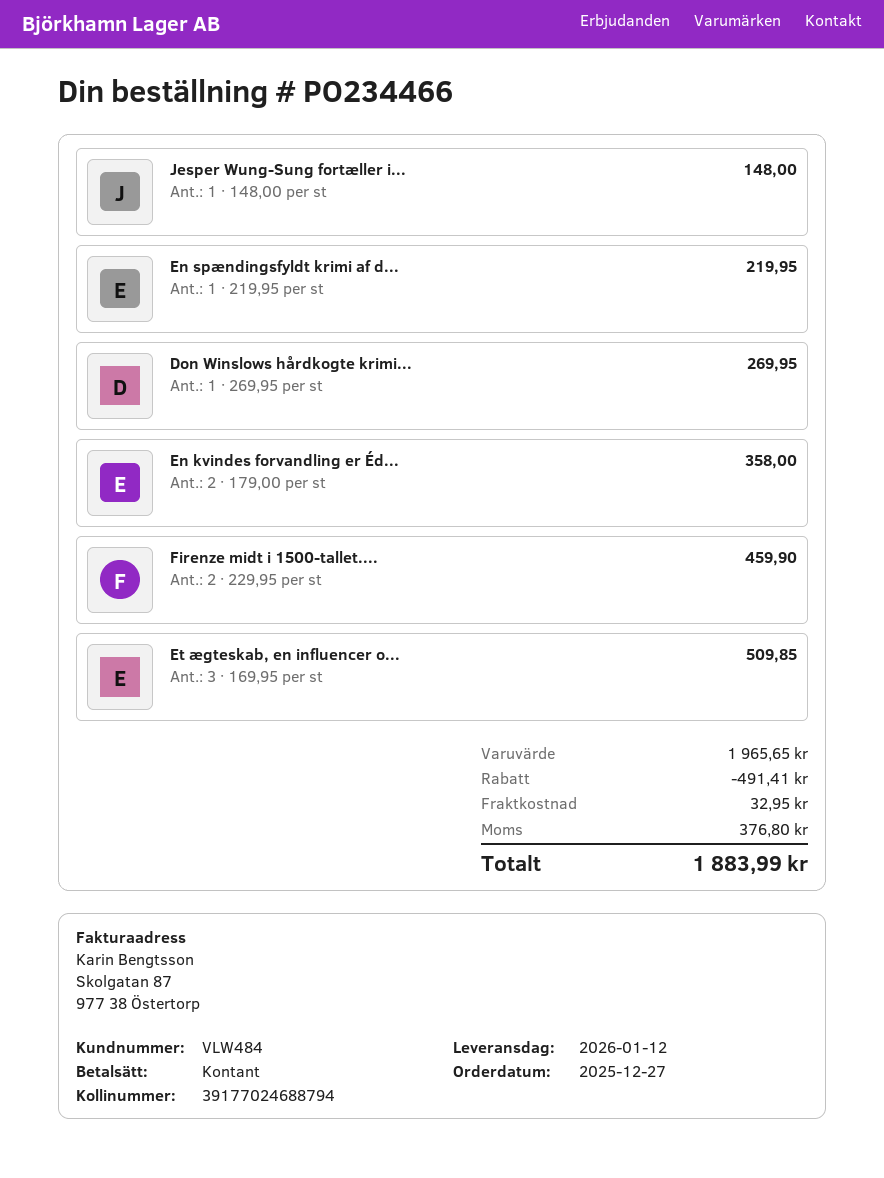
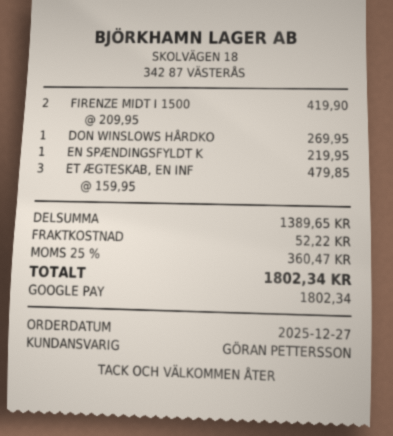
payment method: cash -> Google Pay
Jesper Wung-Sung fortæller i...: 1 x 148.00 = 148.00 -> none
En kvindes forvandling er Éd...: 2 x 179.00 = 358.00 -> none
Firenze midt i 1500-tallet....: 2 x 229.95 = 459.90 -> 2 x 209.95 = 419.90
Et ægteskab, en influencer o...: 3 x 169.95 = 509.85 -> 3 x 159.95 = 479.85
subtotal: 1965.65 -> 1389.65
discount: 491.41 -> none
shipping: 32.95 -> 52.22
tax: 376.80 -> 360.47
total: 1883.99 -> 1802.34

